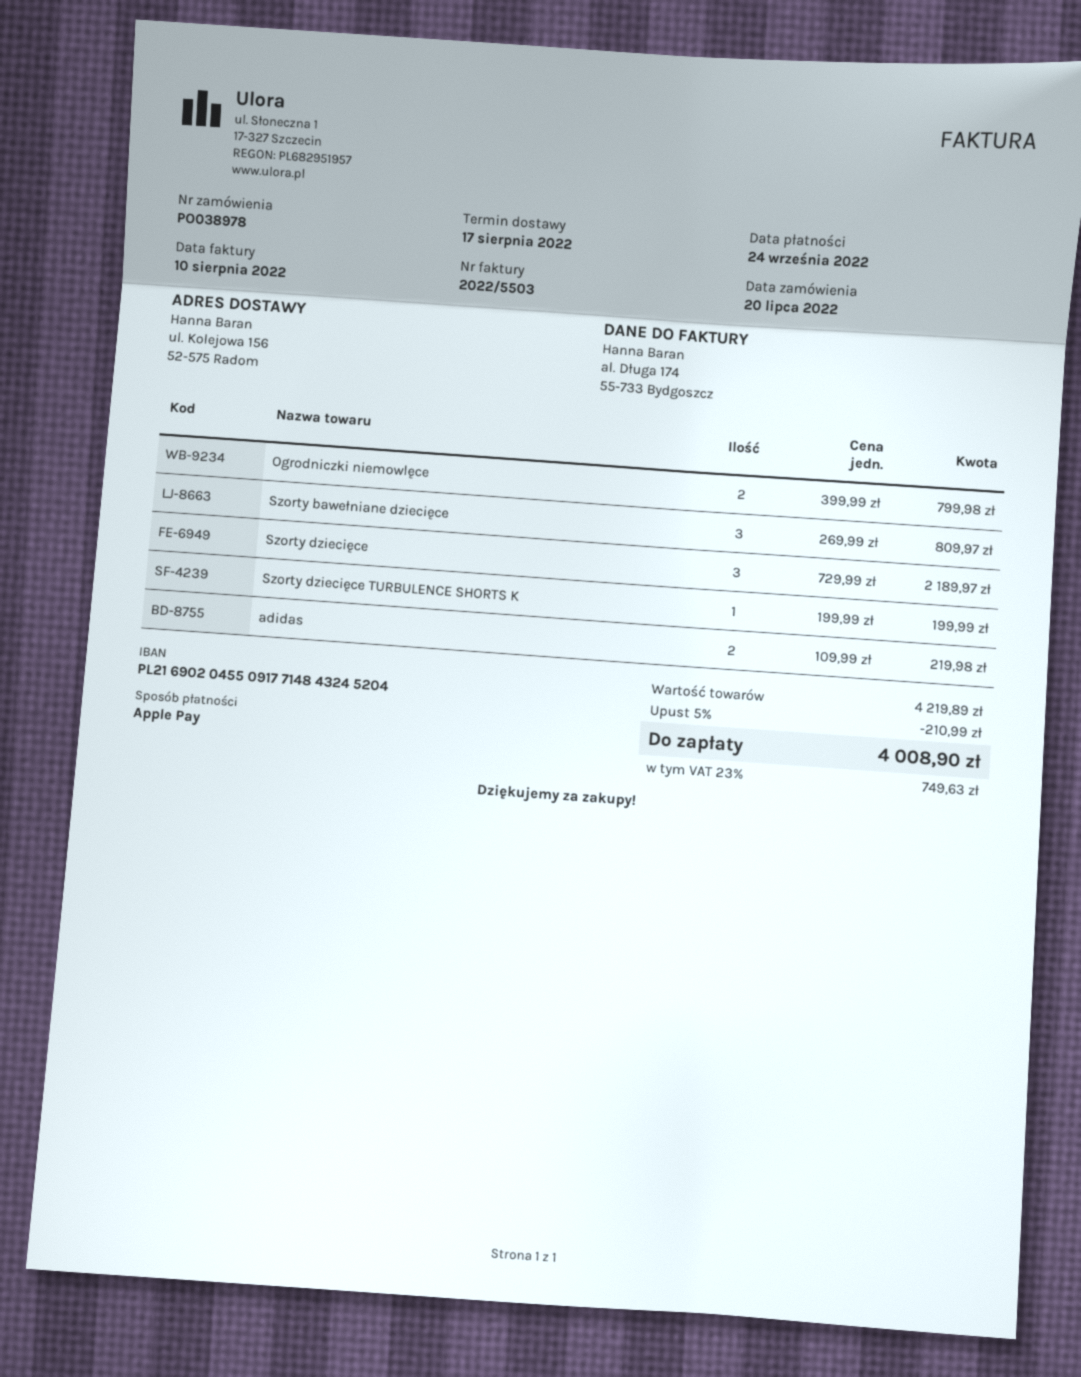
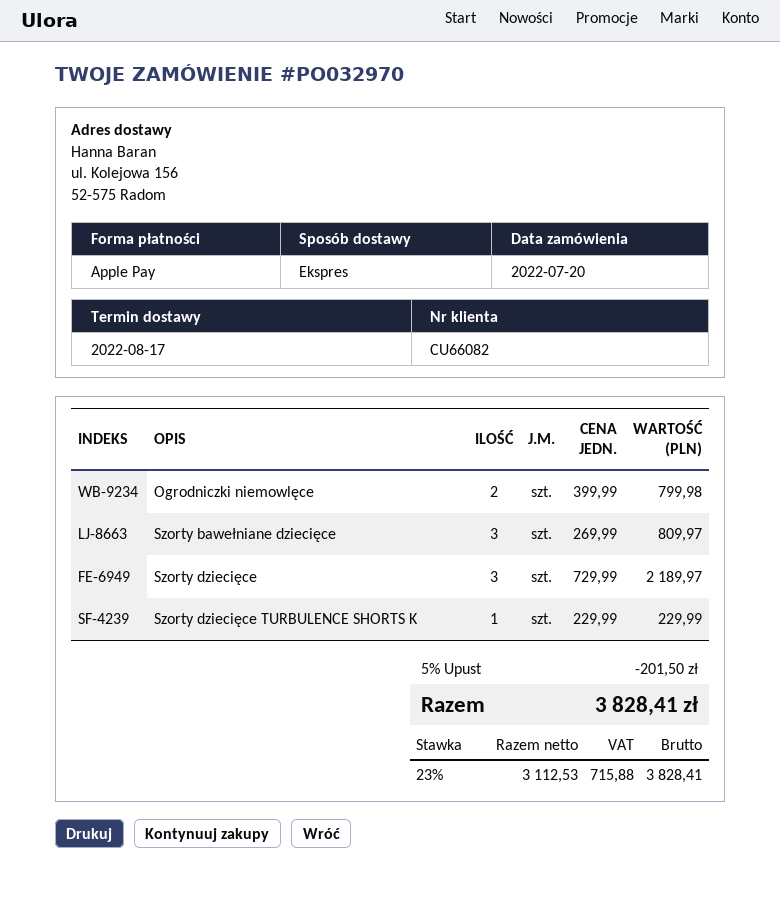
order number: PO038978 -> PO032970
Szorty dziecięce TURBULENCE SHORTS K: 1 x 199.99 = 199.99 -> 1 x 229.99 = 229.99
adidas: 2 x 109.99 = 219.98 -> none
discount: 5% = 210.99 -> 5% = 201.50
tax: 23% = 749.63 -> 23% = 715.88
total: 4008.90 -> 3828.41

